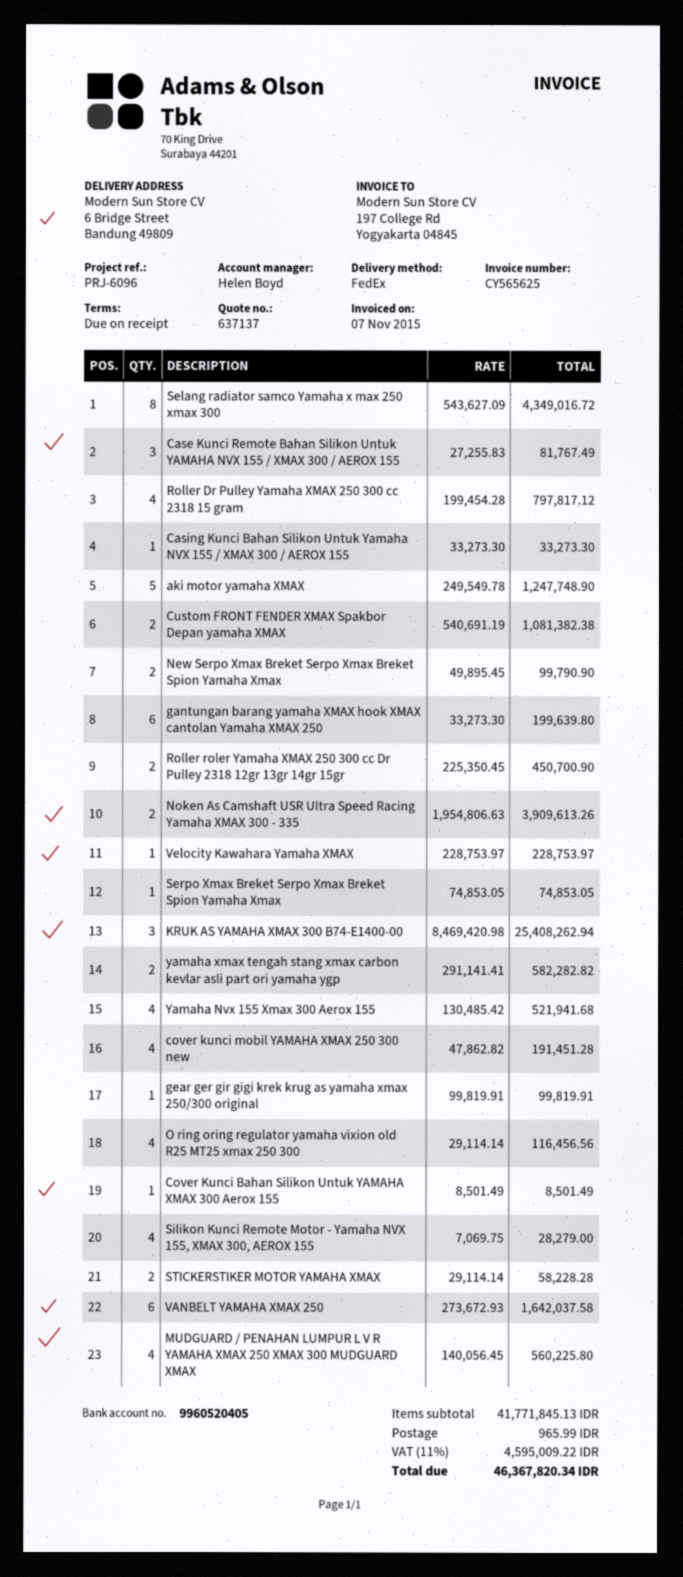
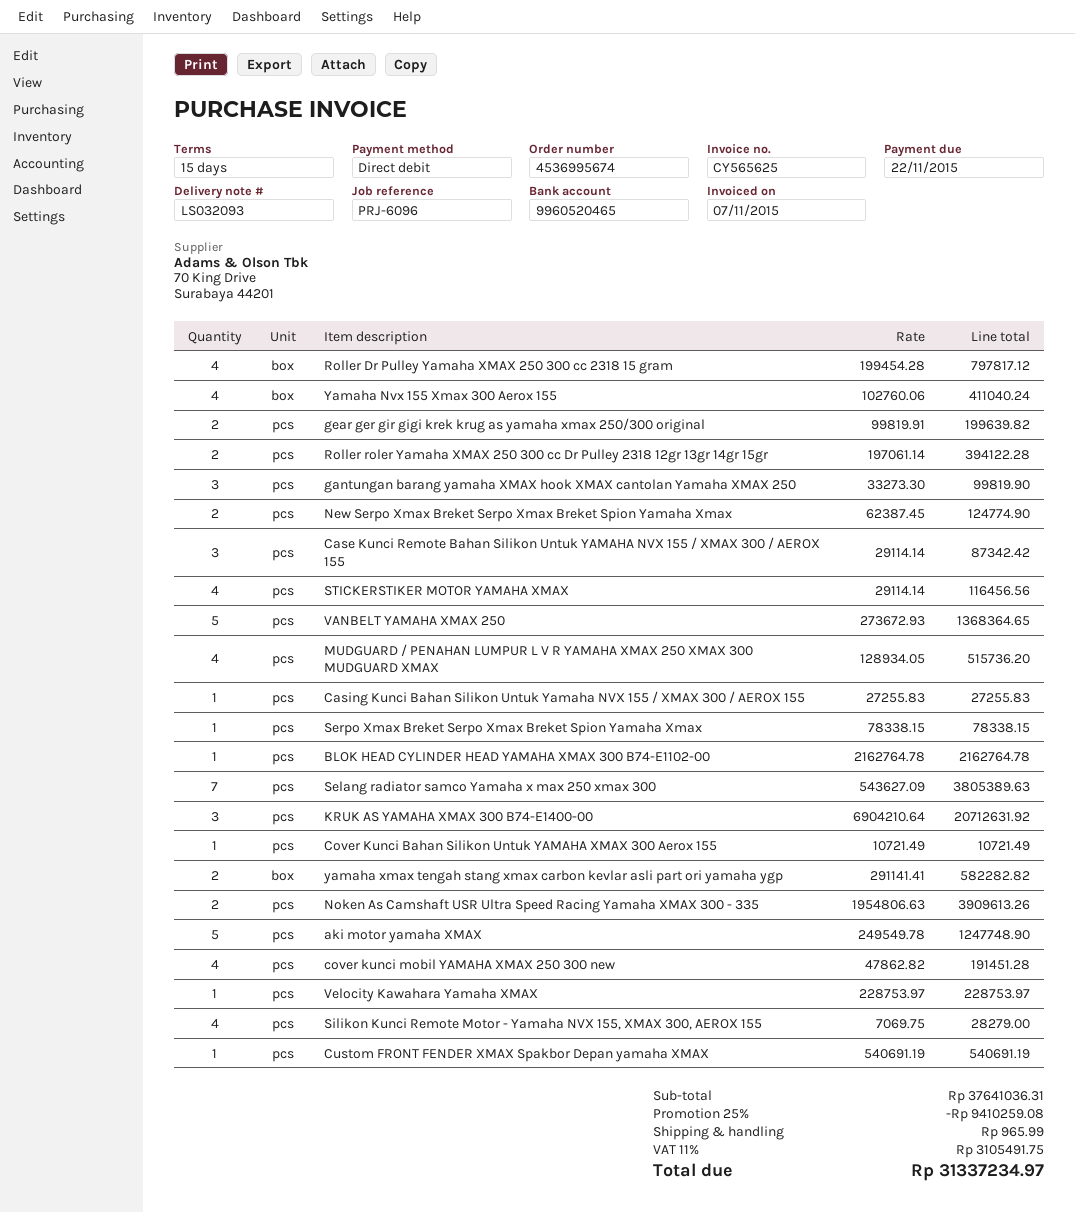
payment terms: on receipt -> 15 days
bank account: 9960520405 -> 9960520465
Selang radiator samco Yamaha x max 250 xmax 300: 8 x 543627.09 = 4349016.72 -> 7 x 543627.09 = 3805389.63
Case Kunci Remote Bahan Silikon Untuk YAMAHA NVX 155 / XMAX 300 / AEROX 155: 3 x 27255.83 = 81767.49 -> 3 x 29114.14 = 87342.42
Casing Kunci Bahan Silikon Untuk Yamaha NVX 155 / XMAX 300 / AEROX 155: 1 x 33273.30 = 33273.30 -> 1 x 27255.83 = 27255.83
Custom FRONT FENDER XMAX Spakbor Depan yamaha XMAX: 2 x 540691.19 = 1081382.38 -> 1 x 540691.19 = 540691.19
New Serpo Xmax Breket Serpo Xmax Breket Spion Yamaha Xmax: 2 x 49895.45 = 99790.90 -> 2 x 62387.45 = 124774.90
gantungan barang yamaha XMAX hook XMAX cantolan Yamaha XMAX 250: 6 x 33273.30 = 199639.80 -> 3 x 33273.30 = 99819.90
Roller roler Yamaha XMAX 250 300 cc Dr Pulley 2318 12gr 13gr 14gr 15gr: 2 x 225350.45 = 450700.90 -> 2 x 197061.14 = 394122.28
Serpo Xmax Breket Serpo Xmax Breket Spion Yamaha Xmax: 1 x 74853.05 = 74853.05 -> 1 x 78338.15 = 78338.15
KRUK AS YAMAHA XMAX 300 B74-E1400-00: 3 x 8469420.98 = 25408262.94 -> 3 x 6904210.64 = 20712631.92
Yamaha Nvx 155 Xmax 300 Aerox 155: 4 x 130485.42 = 521941.68 -> 4 x 102760.06 = 411040.24
gear ger gir gigi krek krug as yamaha xmax 250/300 original: 1 x 99819.91 = 99819.91 -> 2 x 99819.91 = 199639.82
O ring oring regulator yamaha vixion old R25 MT25 xmax 250 300: 4 x 29114.14 = 116456.56 -> none
Cover Kunci Bahan Silikon Untuk YAMAHA XMAX 300 Aerox 155: 1 x 8501.49 = 8501.49 -> 1 x 10721.49 = 10721.49
STICKERSTIKER MOTOR YAMAHA XMAX: 2 x 29114.14 = 58228.28 -> 4 x 29114.14 = 116456.56
VANBELT YAMAHA XMAX 250: 6 x 273672.93 = 1642037.58 -> 5 x 273672.93 = 1368364.65
MUDGUARD / PENAHAN LUMPUR L V R YAMAHA XMAX 250 XMAX 300 MUDGUARD XMAX: 4 x 140056.45 = 560225.80 -> 4 x 128934.05 = 515736.20
BLOK HEAD CYLINDER HEAD YAMAHA XMAX 300 B74-E1102-00: none -> 1 x 2162764.78 = 2162764.78
subtotal: 41771845.13 -> 37641036.31
discount: none -> 25% = 9410259.08
tax: 11% = 4595009.22 -> 11% = 3105491.75
total: 46367820.34 -> 31337234.97

